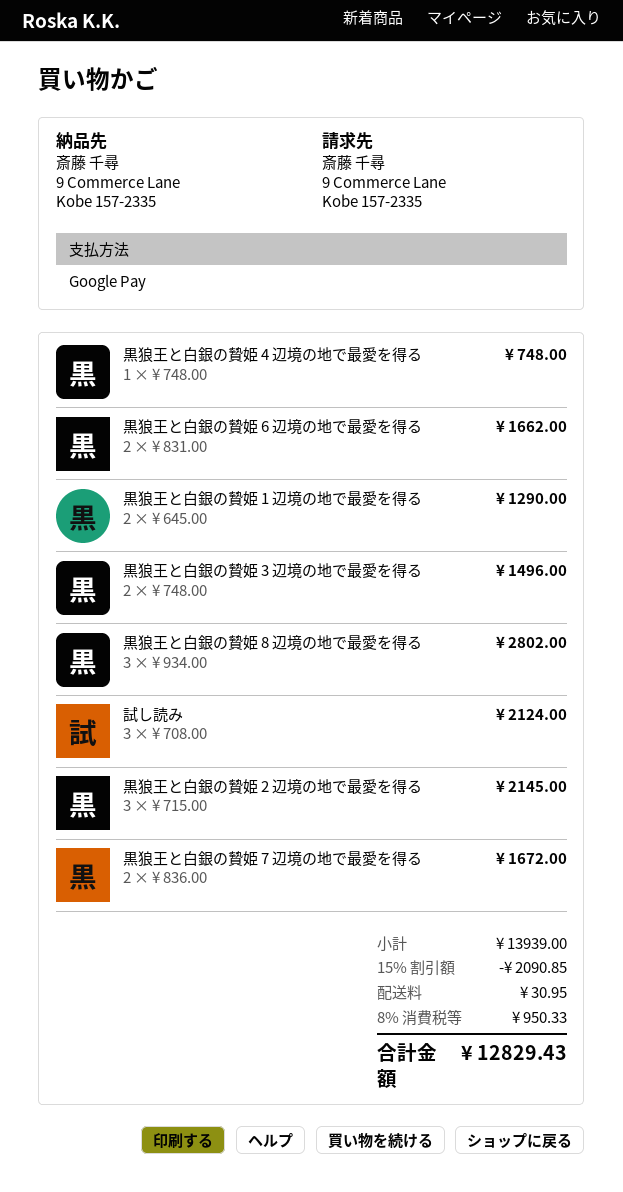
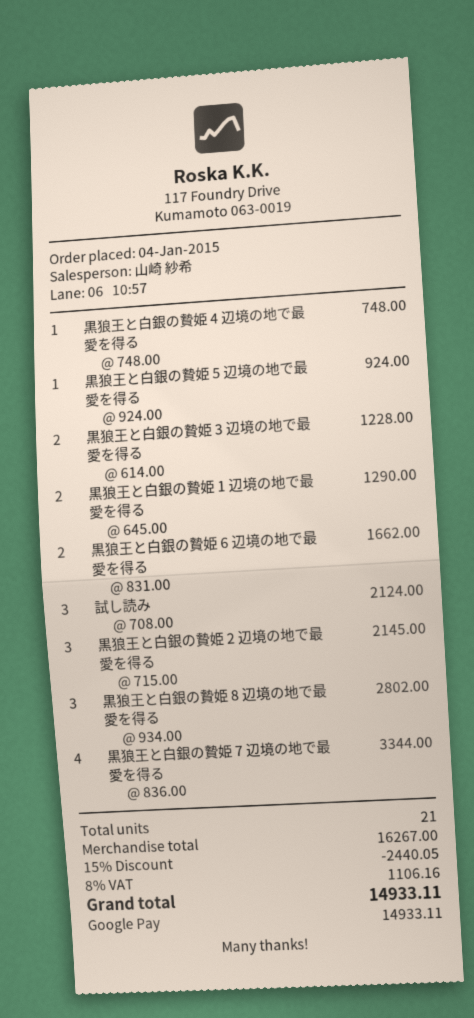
黒狼王と白銀の贄姫 3 辺境の地で最愛を得る: 2 x 748.00 = 1496.00 -> 2 x 614.00 = 1228.00
黒狼王と白銀の贄姫 7 辺境の地で最愛を得る: 2 x 836.00 = 1672.00 -> 4 x 836.00 = 3344.00
黒狼王と白銀の贄姫 5 辺境の地で最愛を得る: none -> 1 x 924.00 = 924.00
subtotal: 13939.00 -> 16267.00
discount: 15% = 2090.85 -> 15% = 2440.05
shipping: 30.95 -> none
tax: 8% = 950.33 -> 8% = 1106.16
total: 12829.43 -> 14933.11

